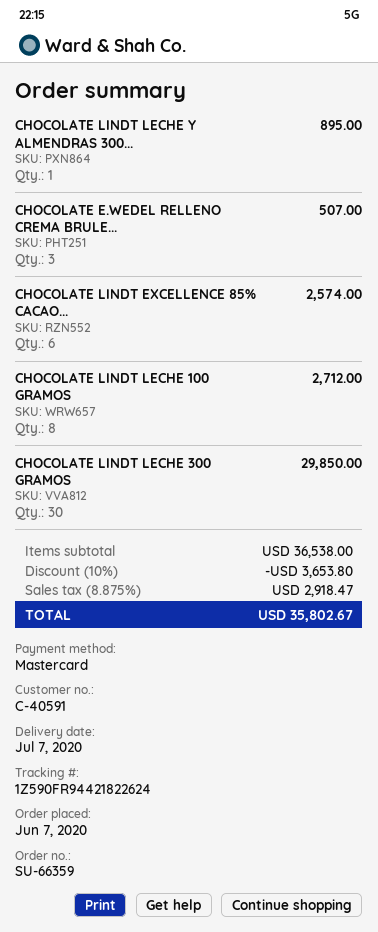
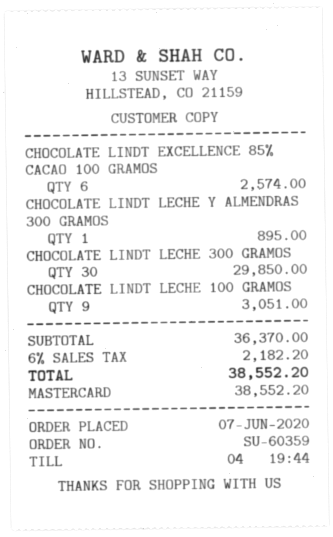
order number: SU-66359 -> SU-60359
CHOCOLATE E.WEDEL RELLENO CREMA BRULE...: 3 for 507.00 -> none
CHOCOLATE LINDT LECHE 100 GRAMOS: 8 for 2712.00 -> 9 for 3051.00
subtotal: 36538.00 -> 36370.00
discount: 10% = 3653.80 -> none
tax: 8.875% = 2918.47 -> 6% = 2182.20
total: 35802.67 -> 38552.20

